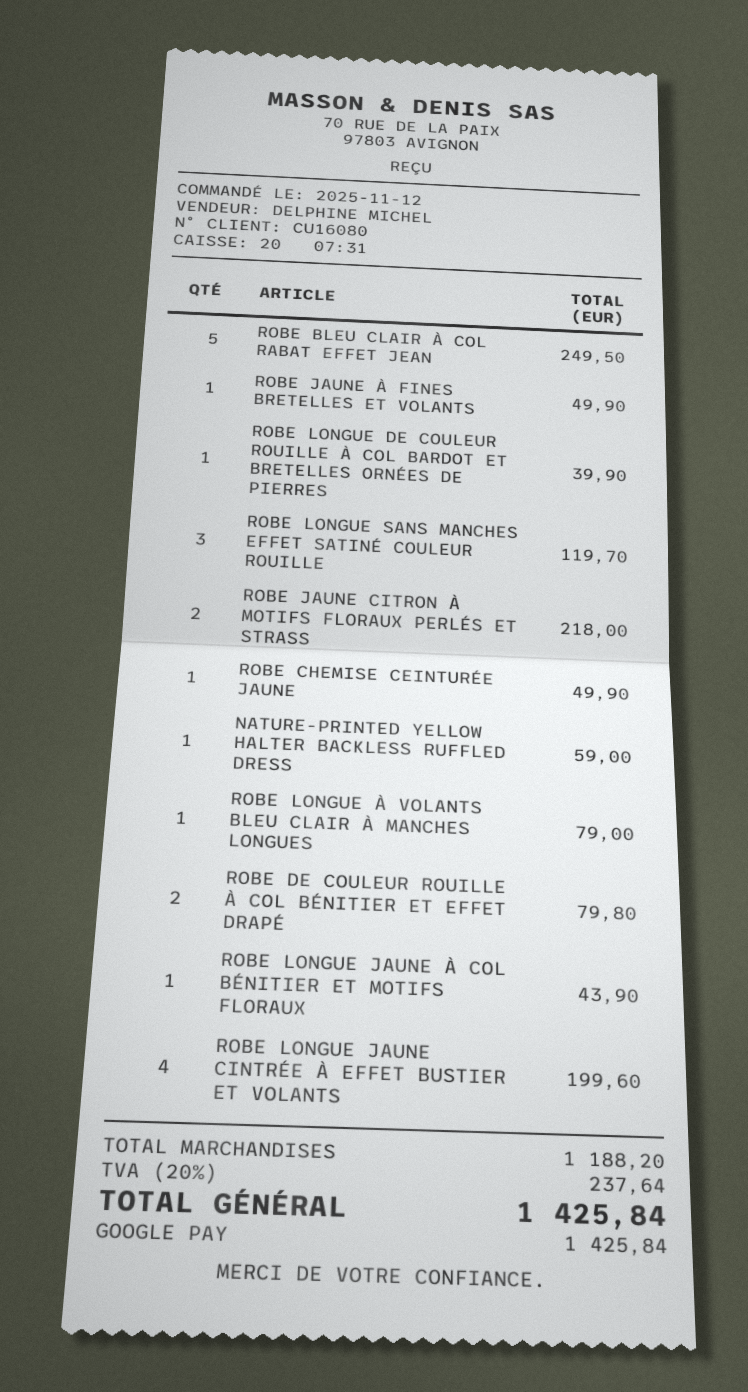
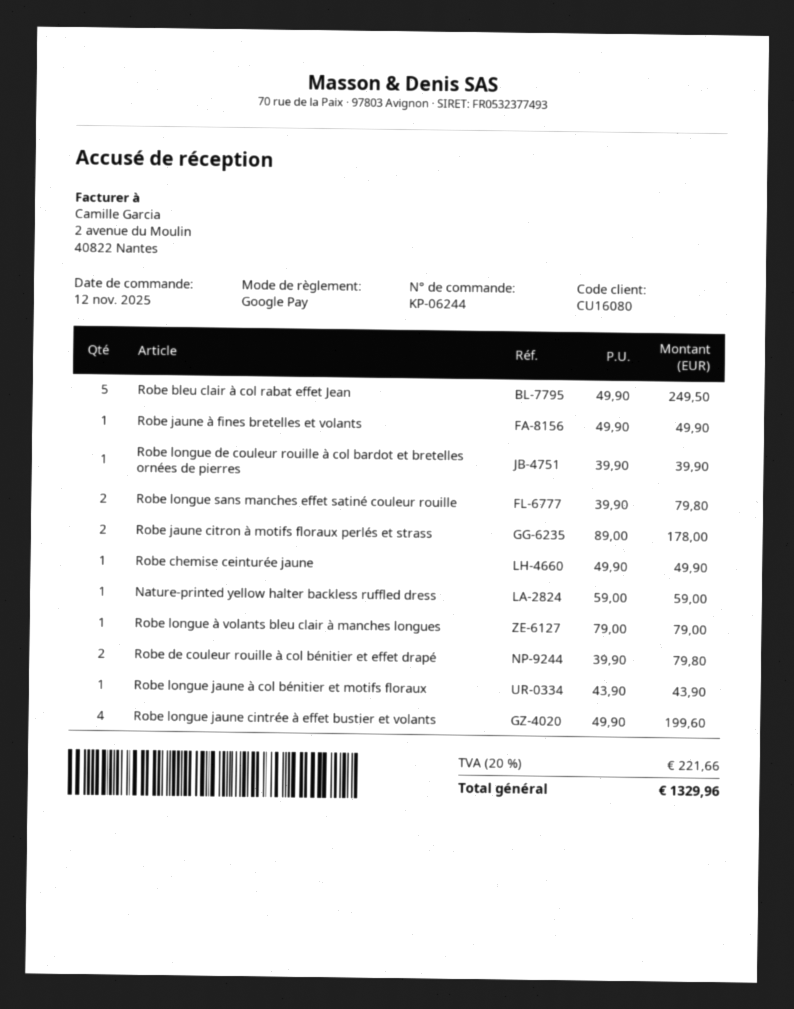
ROBE LONGUE SANS MANCHES EFFET SATINÉ COULEUR ROUILLE: 3 for 119.70 -> 2 for 79.80
ROBE JAUNE CITRON À MOTIFS FLORAUX PERLÉS ET STRASS: 2 for 218.00 -> 2 for 178.00
tax: 20% = 237.64 -> 20% = 221.66
total: 1425.84 -> 1329.96

